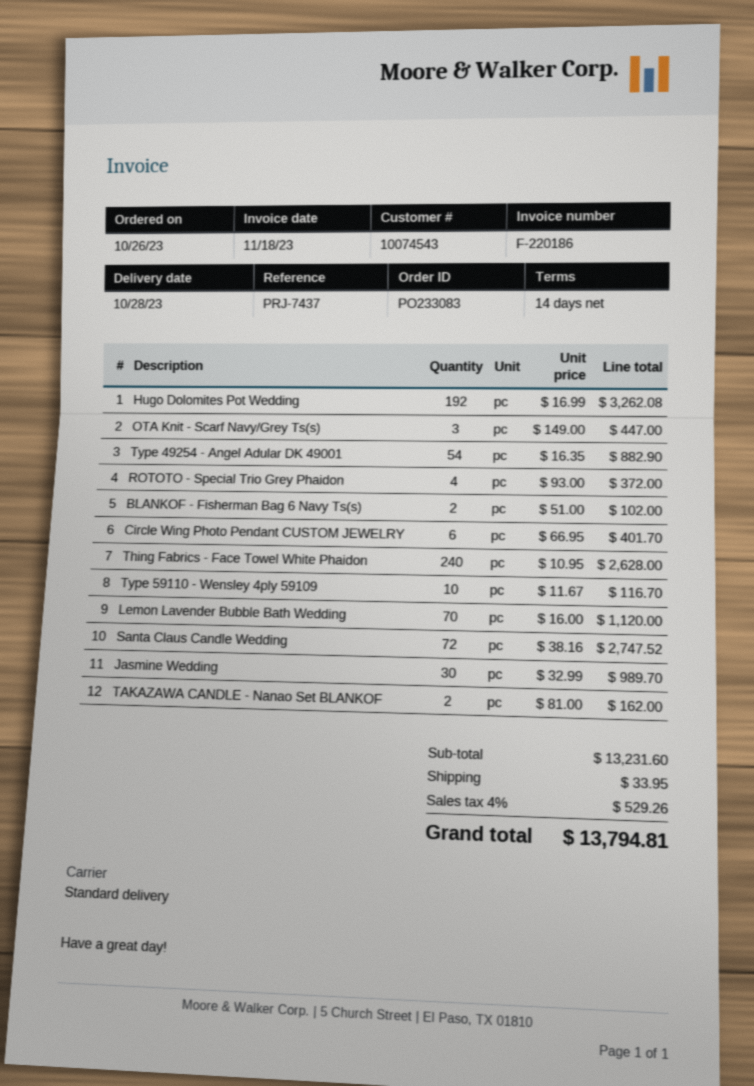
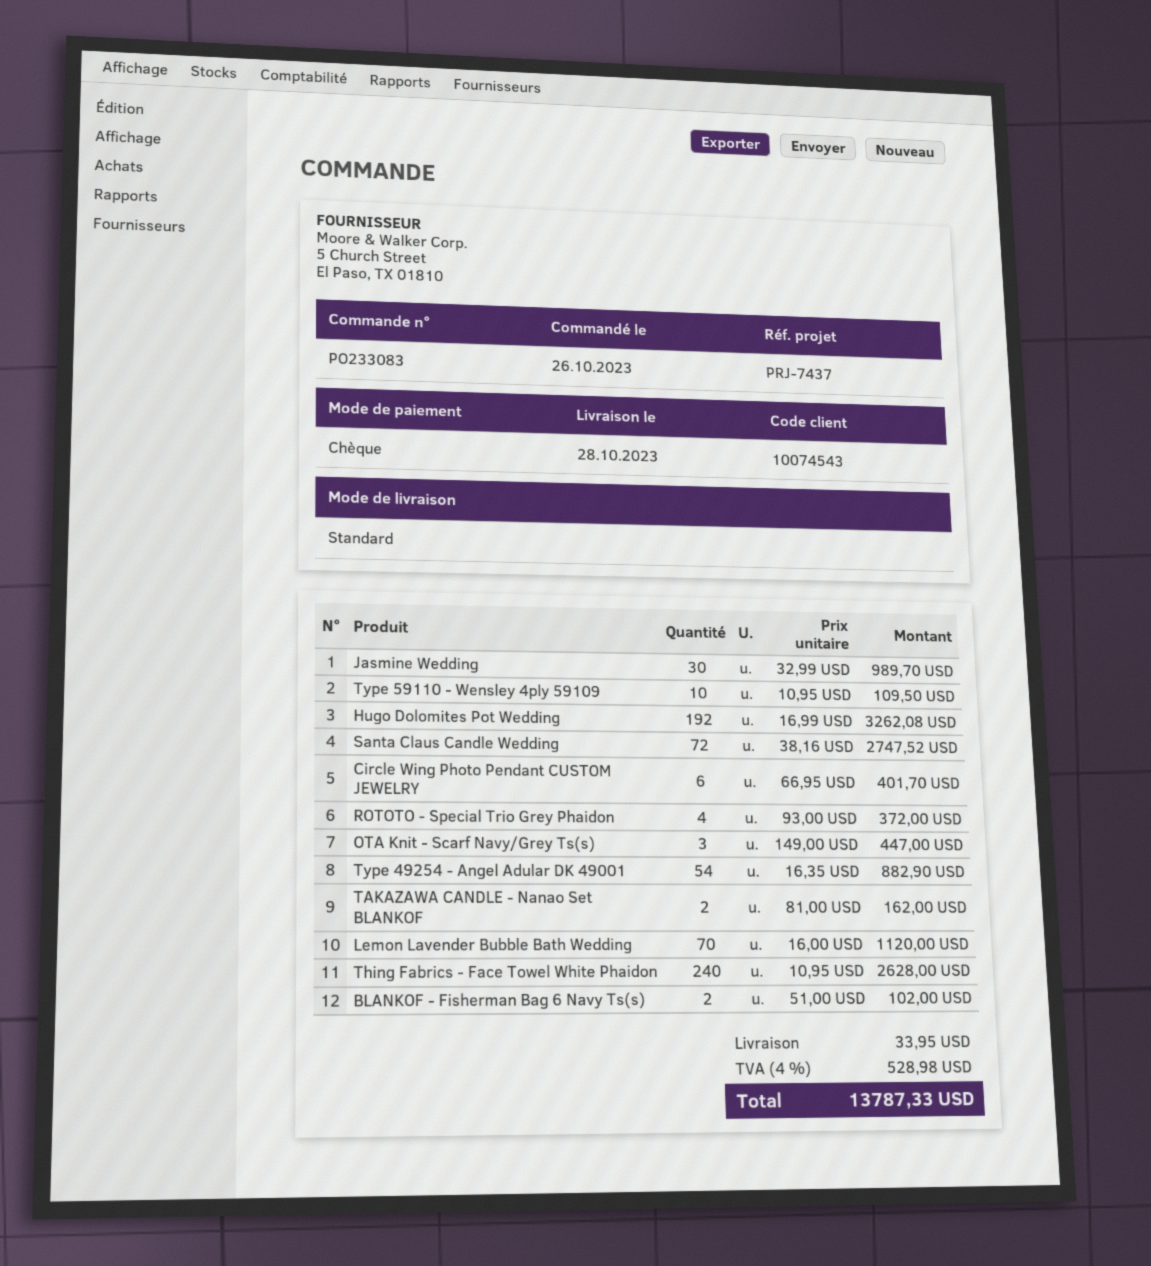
Type 59110 - Wensley 4ply 59109: 10 x 11.67 = 116.70 -> 10 x 10.95 = 109.50
tax: 4% = 529.26 -> 4% = 528.98
total: 13794.81 -> 13787.33

